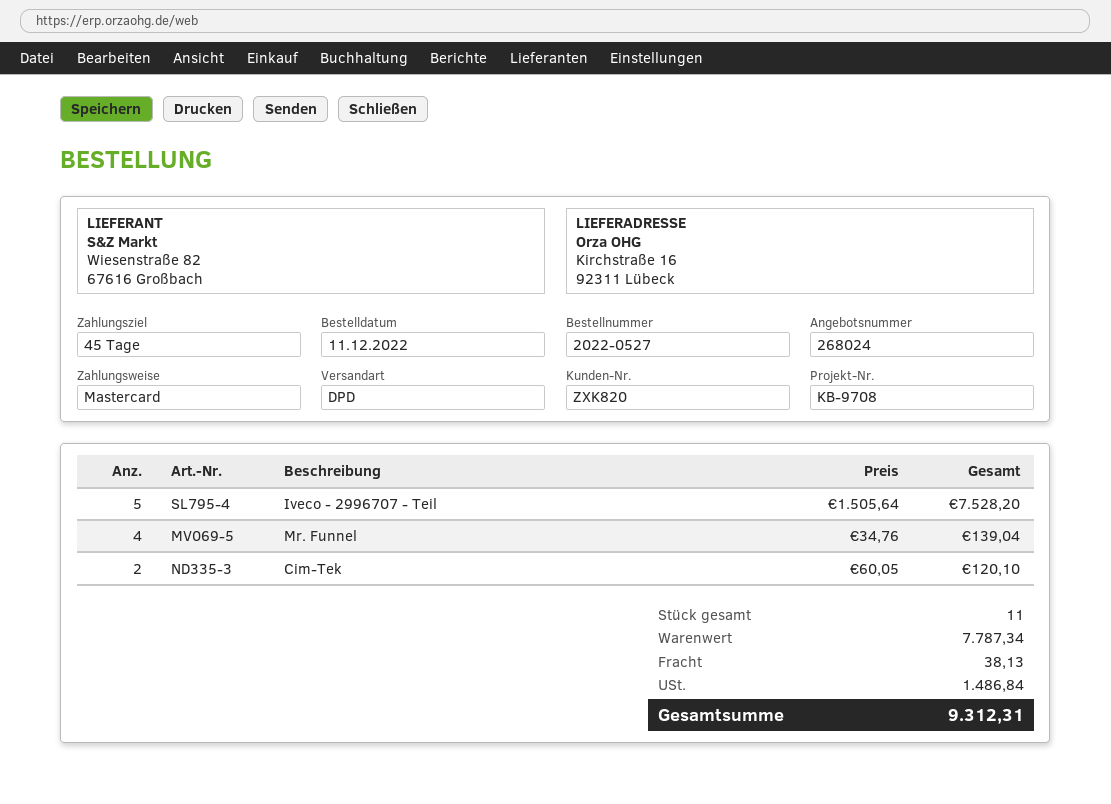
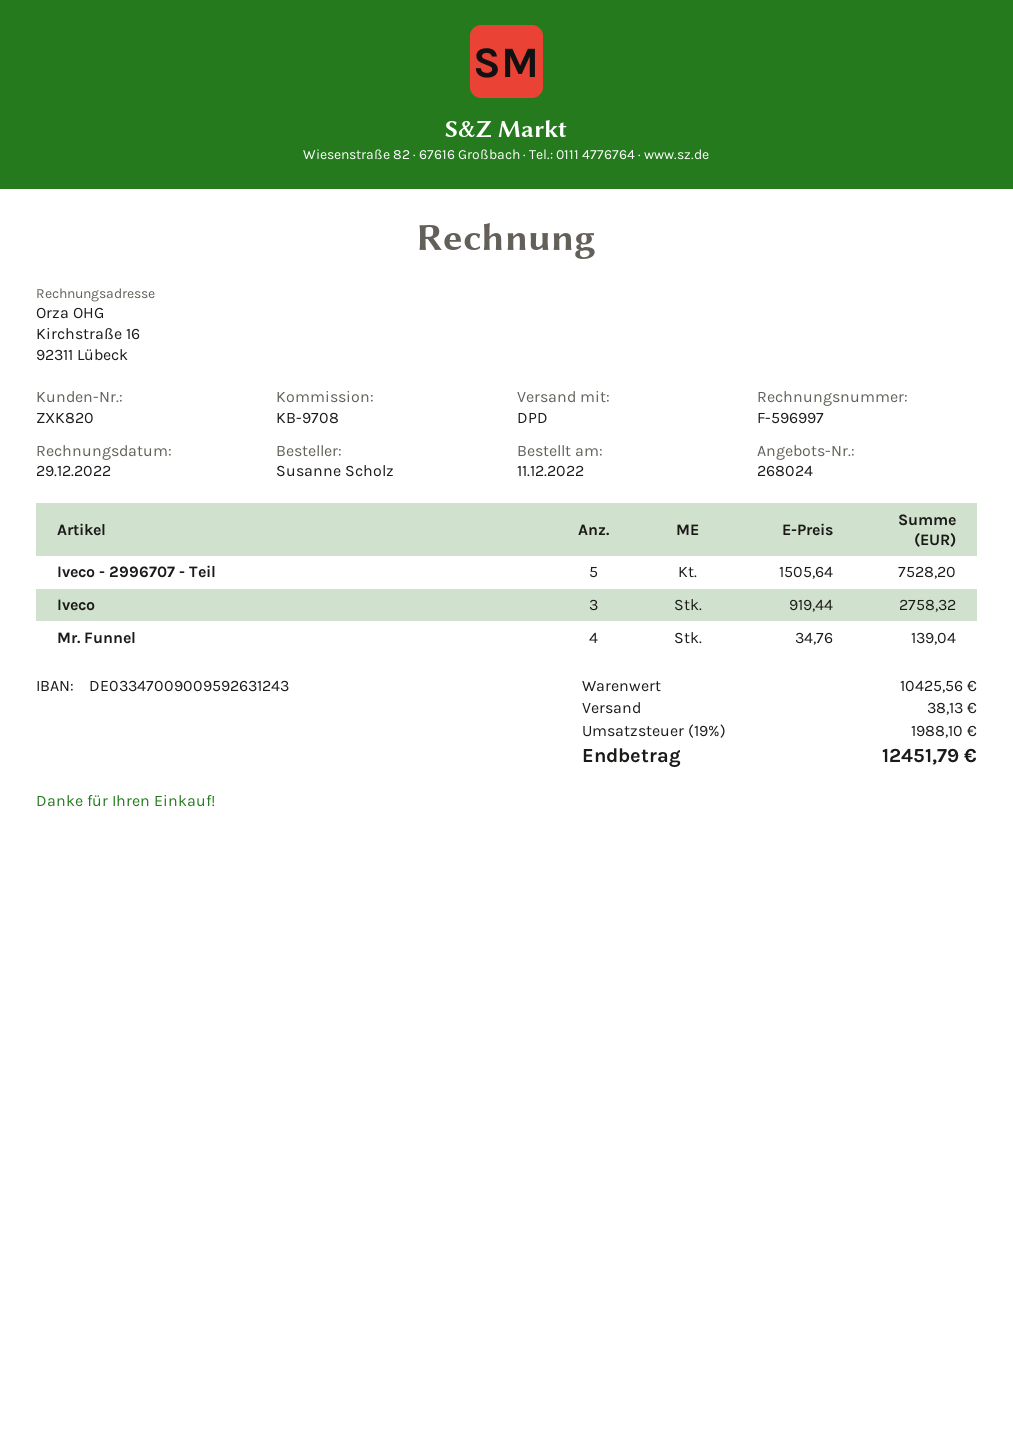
Cim-Tek: 2 x 60.05 = 120.10 -> none
Iveco: none -> 3 x 919.44 = 2758.32
subtotal: 7787.34 -> 10425.56
tax: 1486.84 -> 1988.10
total: 9312.31 -> 12451.79

